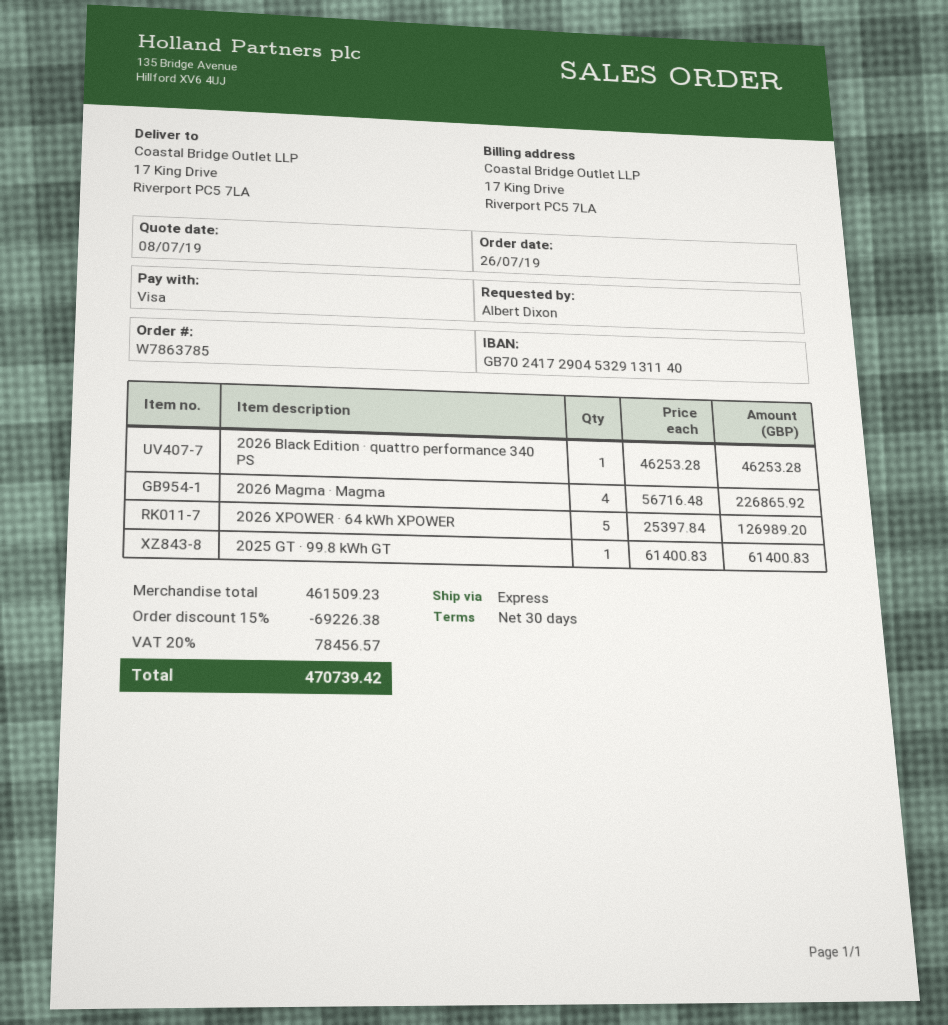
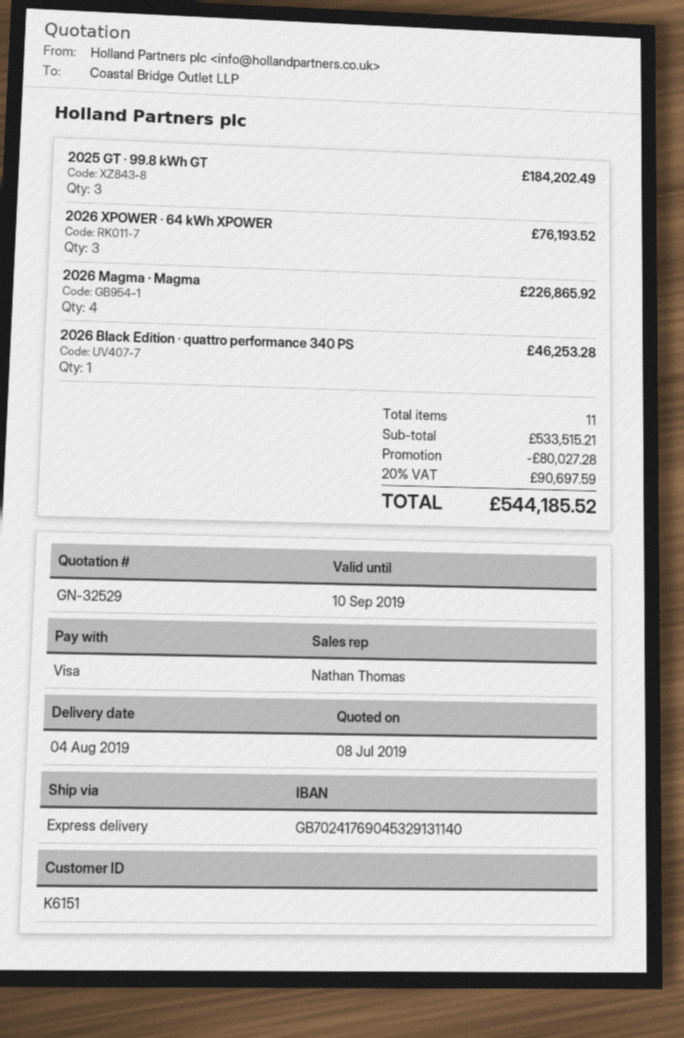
bank account: GB70241729045329131140 -> GB70241769045329131140
2026 XPOWER · 64 kWh XPOWER: 5 for 126989.20 -> 3 for 76193.52
2025 GT · 99.8 kWh GT: 1 for 61400.83 -> 3 for 184202.49
subtotal: 461509.23 -> 533515.21
discount: 69226.38 -> 80027.28
tax: 20% = 78456.57 -> 20% = 90697.59
total: 470739.42 -> 544185.52

